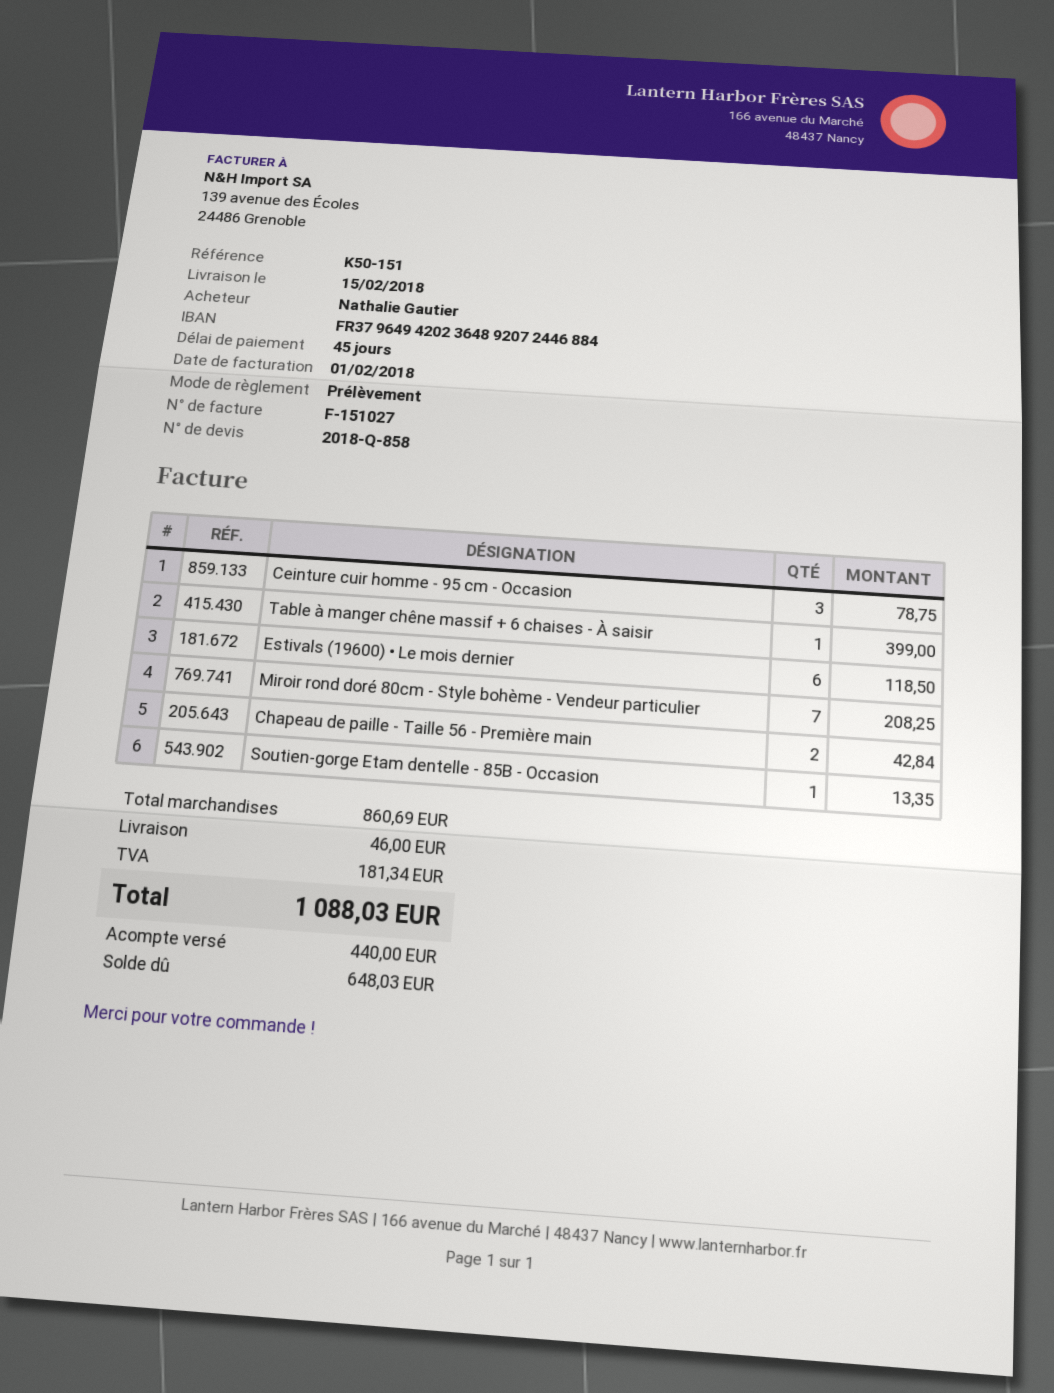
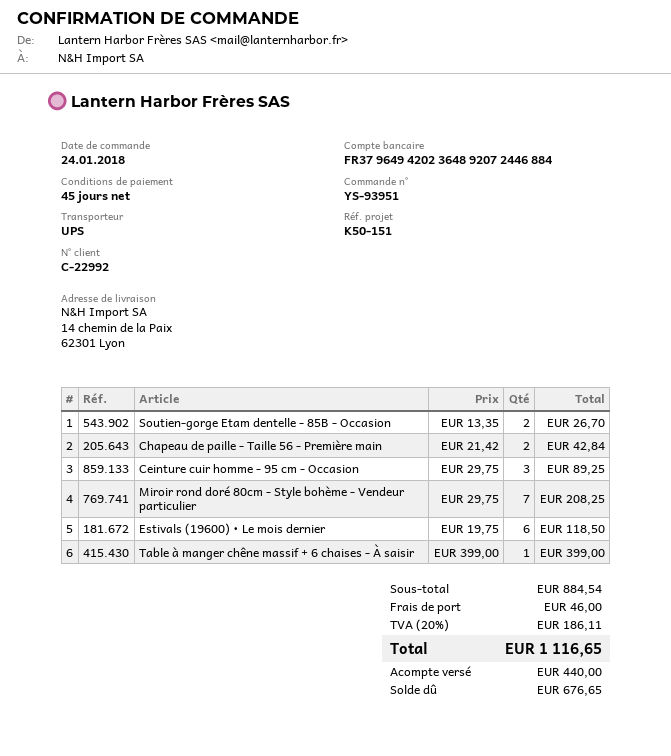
Ceinture cuir homme - 95 cm - Occasion: 3 for 78.75 -> 3 for 89.25
Soutien-gorge Etam dentelle - 85B - Occasion: 1 for 13.35 -> 2 for 26.70
subtotal: 860.69 -> 884.54
tax: 181.34 -> 186.11
total: 1088.03 -> 1116.65
balance: 648.03 -> 676.65

